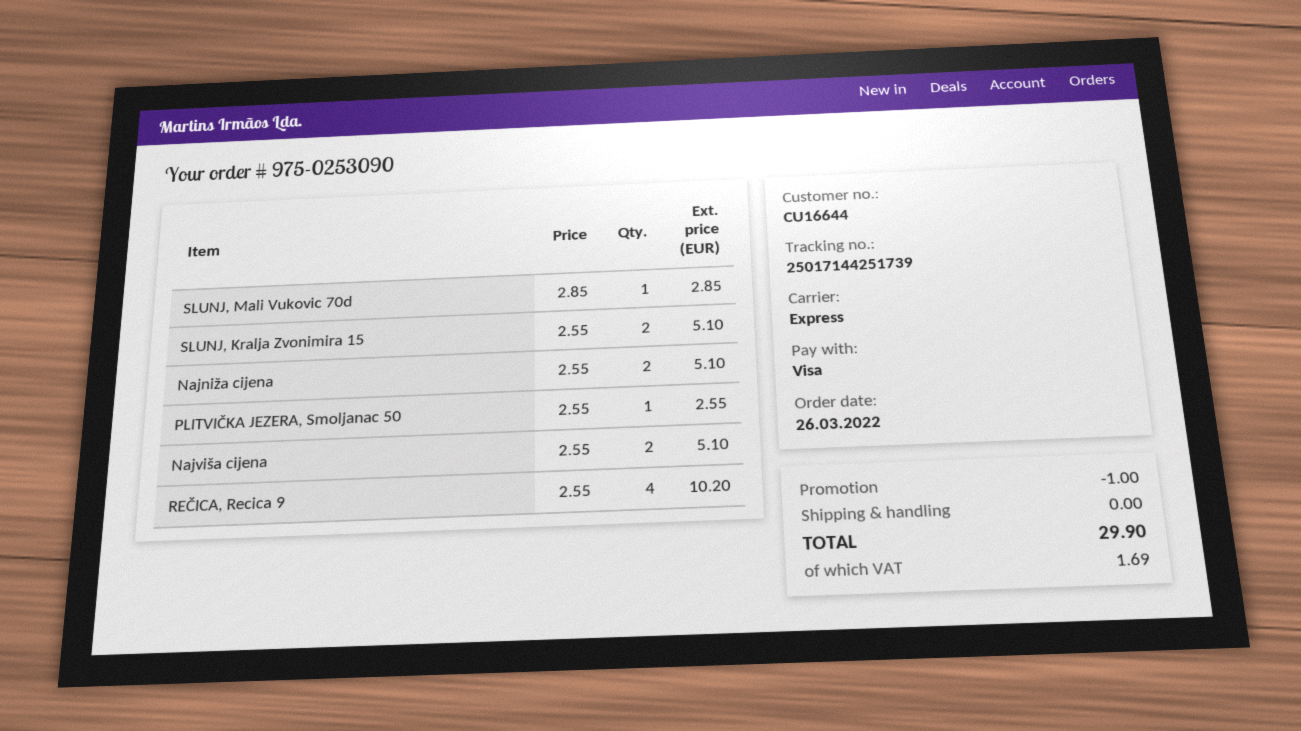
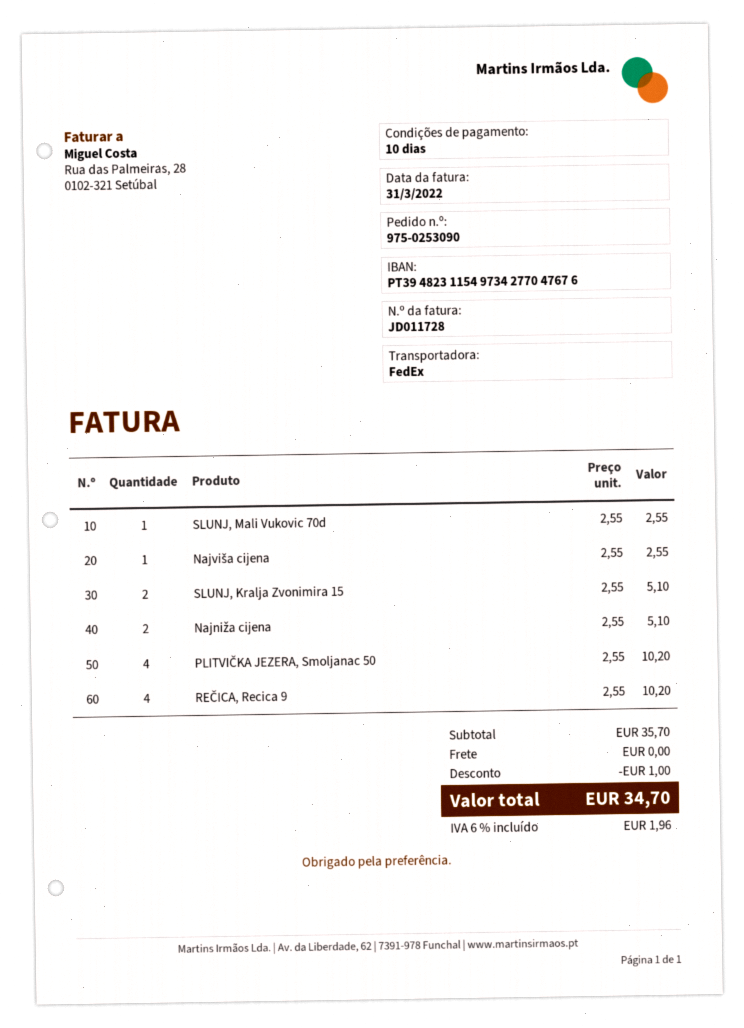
shipping method: express -> FedEx
SLUNJ, Mali Vukovic 70d: 1 x 2.85 = 2.85 -> 1 x 2.55 = 2.55
PLITVIČKA JEZERA, Smoljanac 50: 1 x 2.55 = 2.55 -> 4 x 2.55 = 10.20
Najviša cijena: 2 x 2.55 = 5.10 -> 1 x 2.55 = 2.55
tax: 1.69 -> 1.96
total: 29.90 -> 34.70

